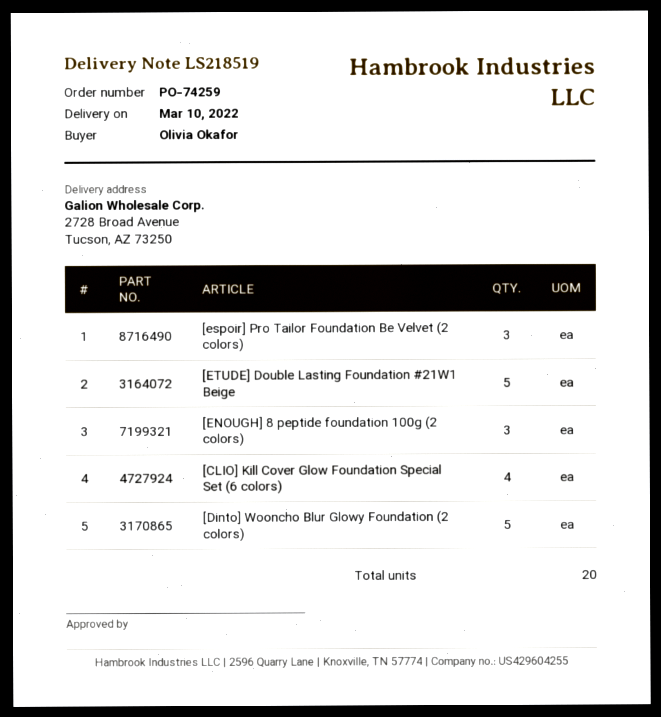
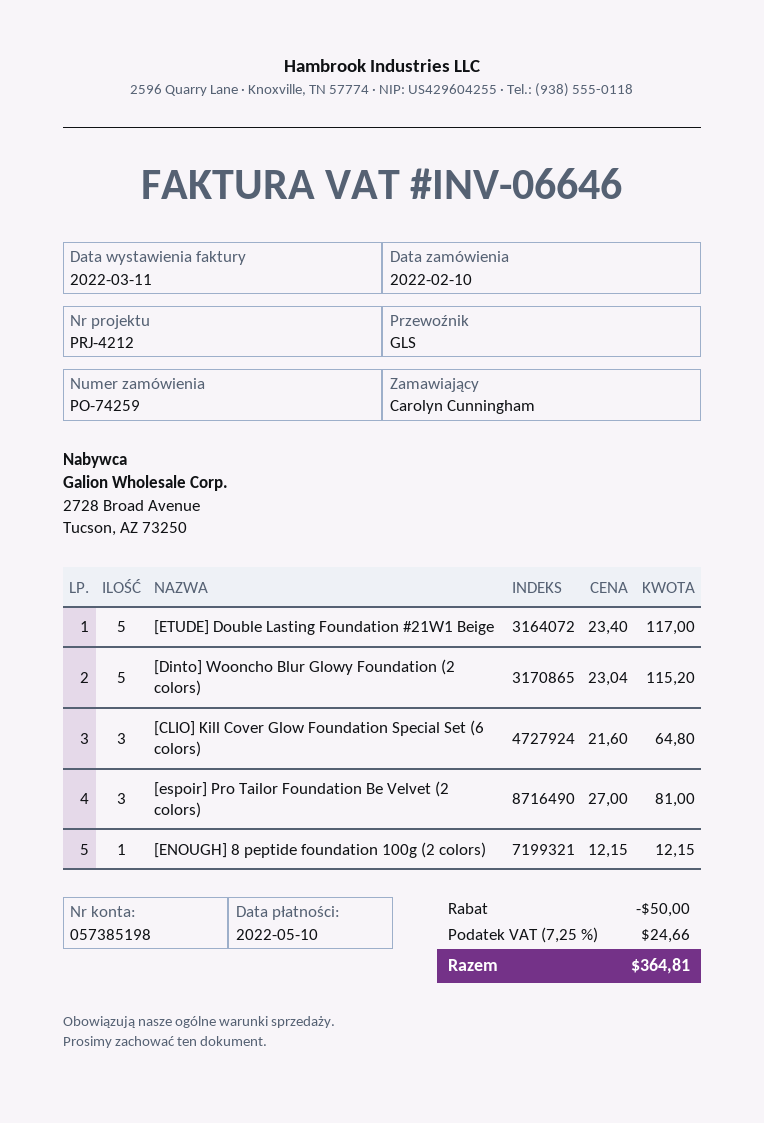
ordered by: Olivia Okafor -> Carolyn Cunningham
[ENOUGH] 8 peptide foundation 100g (2 colors): 3 -> 1
[CLIO] Kill Cover Glow Foundation Special Set (6 colors): 4 -> 3

